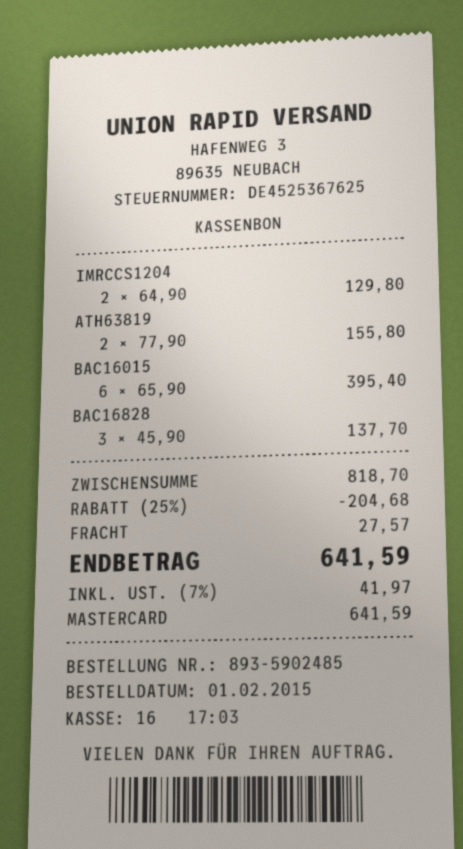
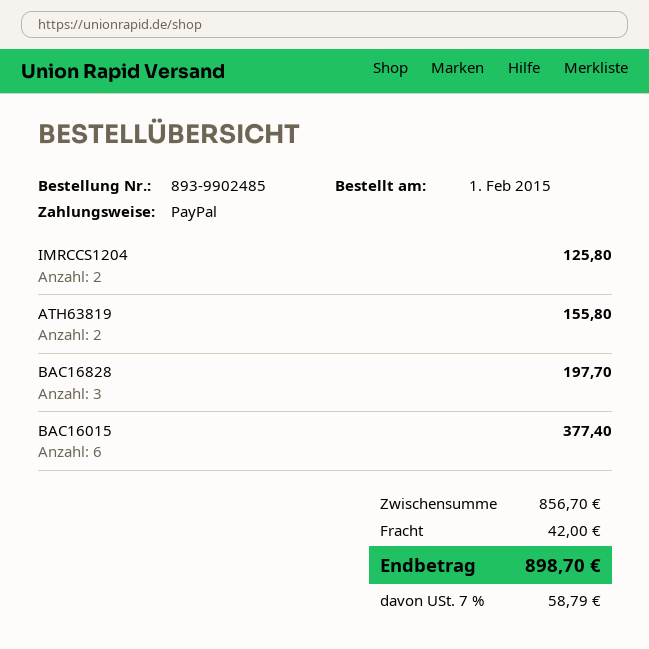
order number: 893-5902485 -> 893-9902485
payment method: Mastercard -> PayPal
IMRCCS1204: 2 for 129.80 -> 2 for 125.80
BAC16015: 6 for 395.40 -> 6 for 377.40
BAC16828: 3 for 137.70 -> 3 for 197.70
subtotal: 818.70 -> 856.70
discount: 25% = 204.68 -> none
shipping: 27.57 -> 42.00
tax: 7% = 41.97 -> 7% = 58.79
total: 641.59 -> 898.70

